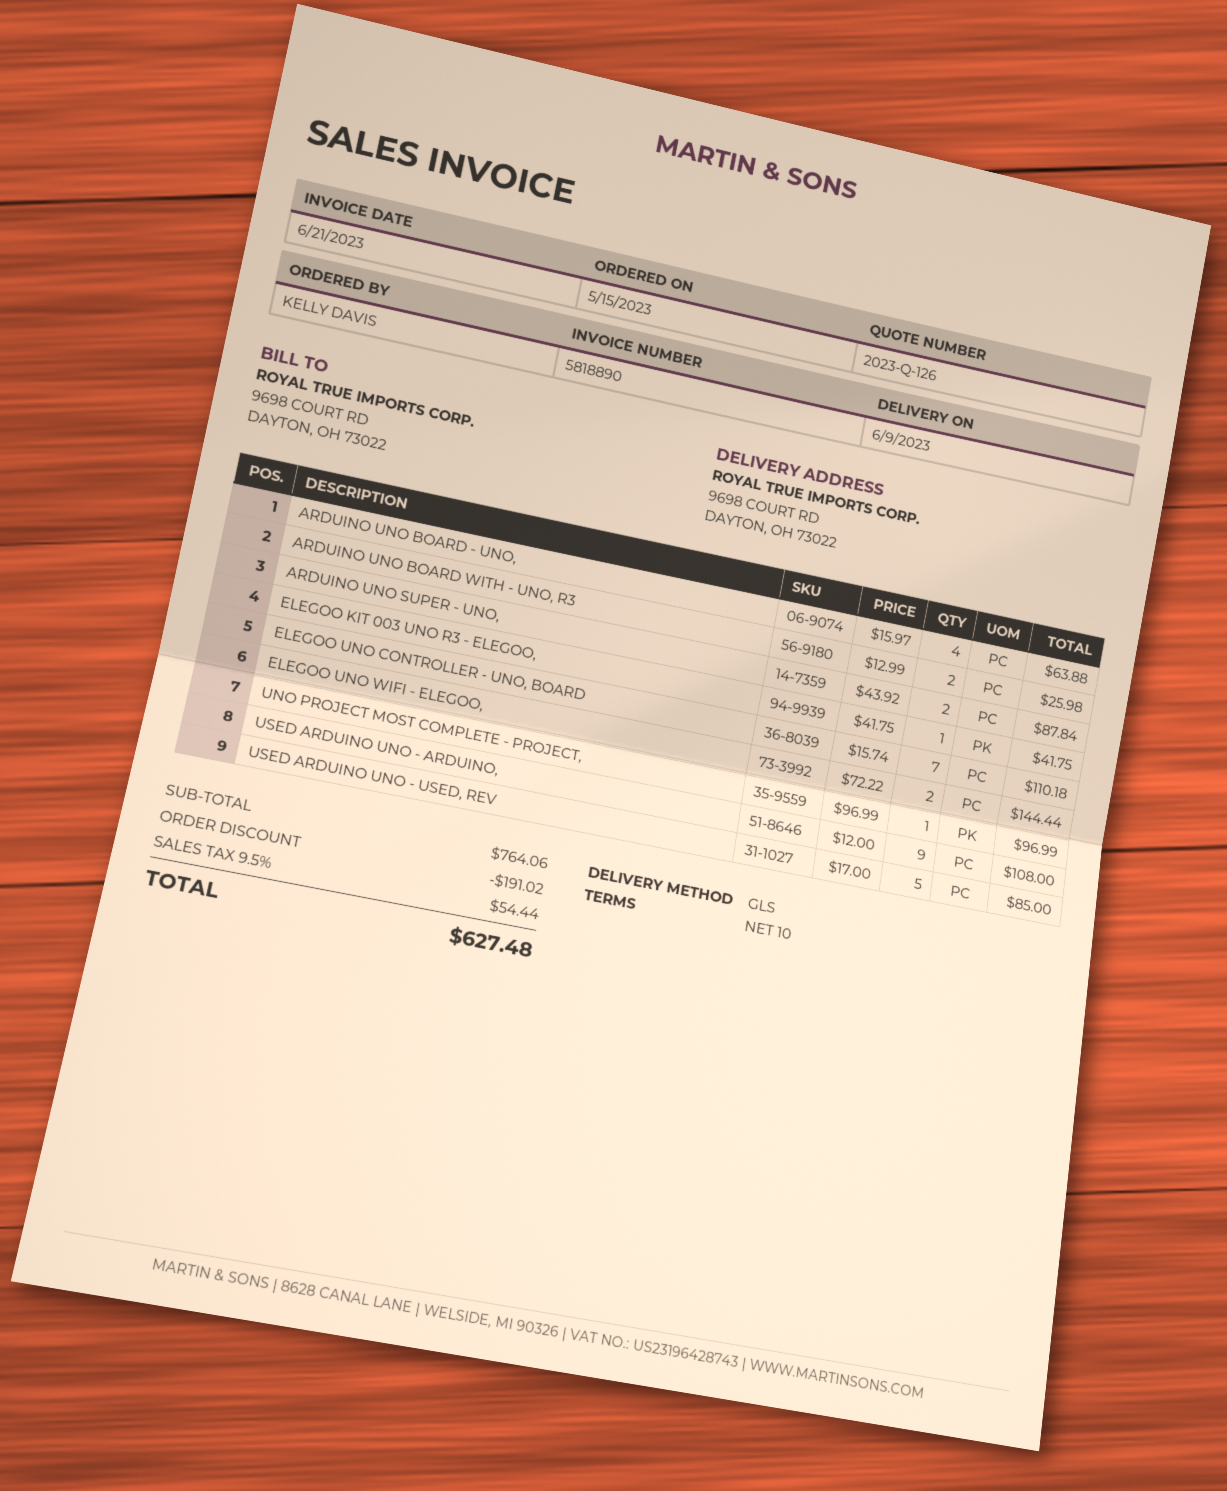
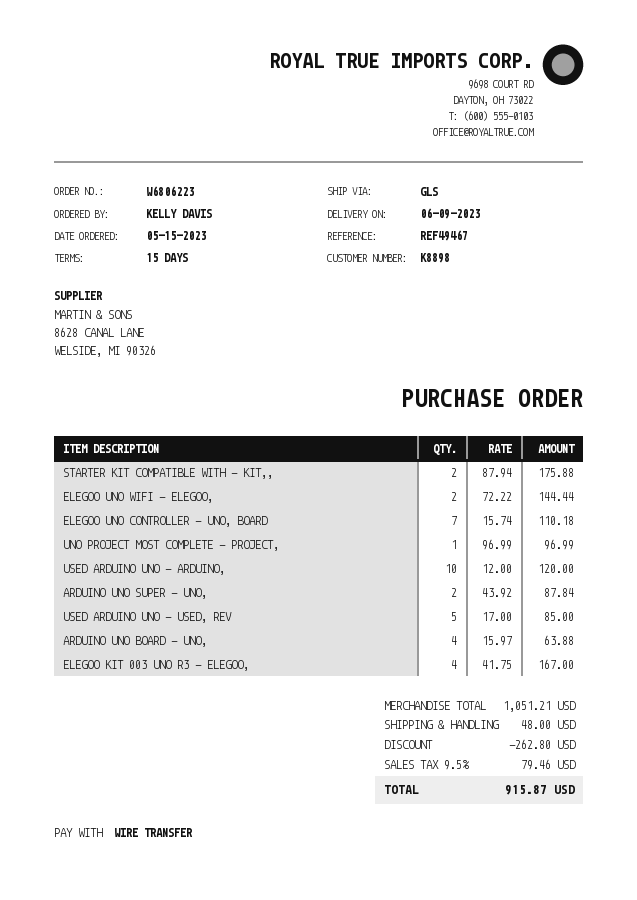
payment terms: 10 days -> 15 days
ARDUINO UNO BOARD WITH - UNO, R3: 2 x 12.99 = 25.98 -> none
ELEGOO KIT 003 UNO R3 - ELEGOO,: 1 x 41.75 = 41.75 -> 4 x 41.75 = 167.00
USED ARDUINO UNO - ARDUINO,: 9 x 12.00 = 108.00 -> 10 x 12.00 = 120.00
STARTER KIT COMPATIBLE WITH - KIT,,: none -> 2 x 87.94 = 175.88
subtotal: 764.06 -> 1051.21
discount: 191.02 -> 262.80
shipping: none -> 48.00
tax: 9.5% = 54.44 -> 9.5% = 79.46
total: 627.48 -> 915.87

